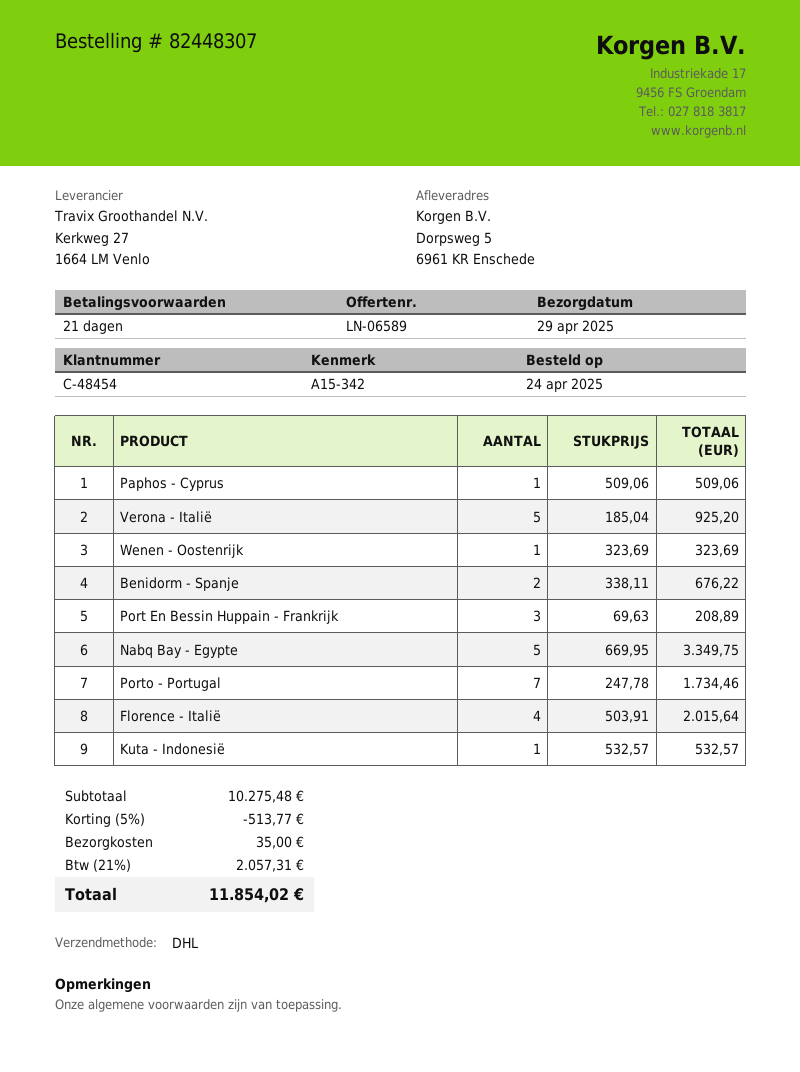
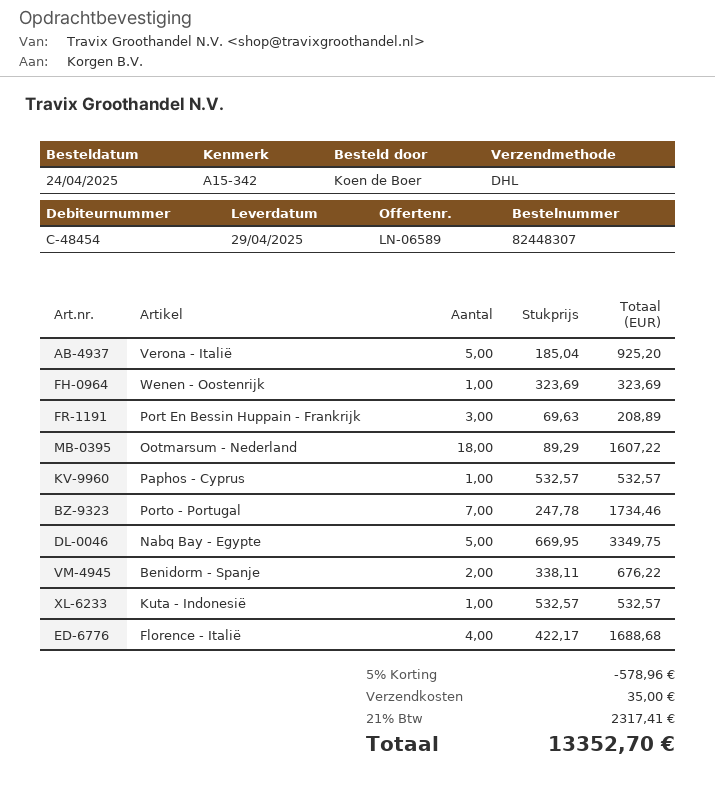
Paphos - Cyprus: 1 x 509.06 = 509.06 -> 1 x 532.57 = 532.57
Florence - Italië: 4 x 503.91 = 2015.64 -> 4 x 422.17 = 1688.68
Ootmarsum - Nederland: none -> 18 x 89.29 = 1607.22
discount: 5% = 513.77 -> 5% = 578.96
tax: 21% = 2057.31 -> 21% = 2317.41
total: 11854.02 -> 13352.70

